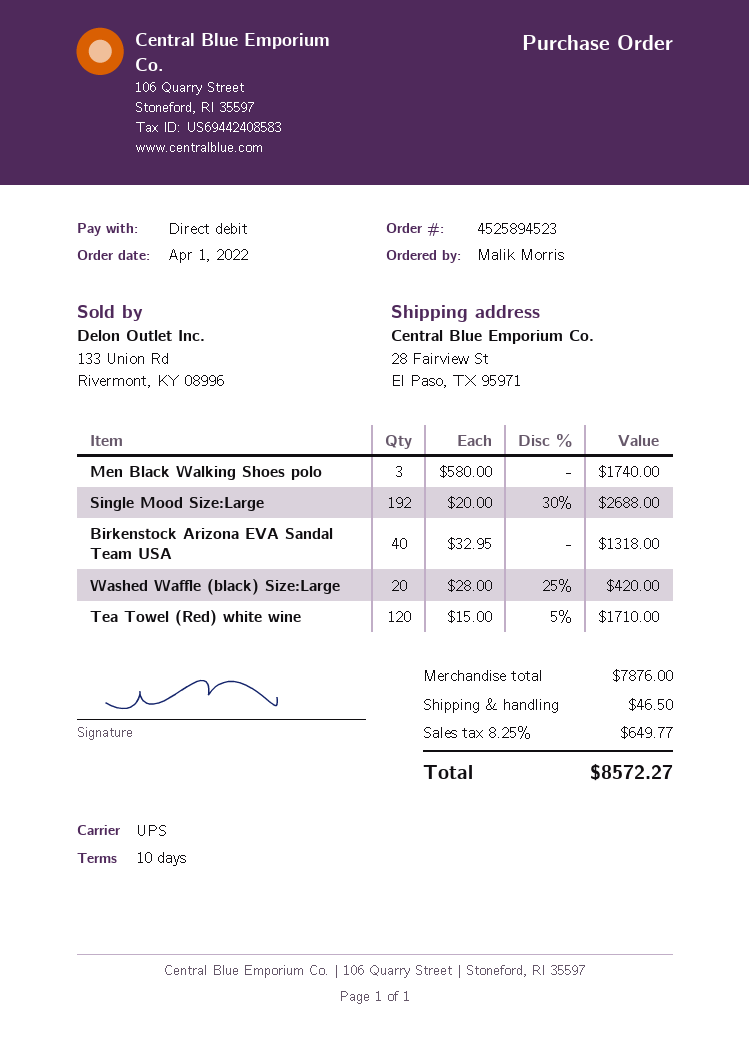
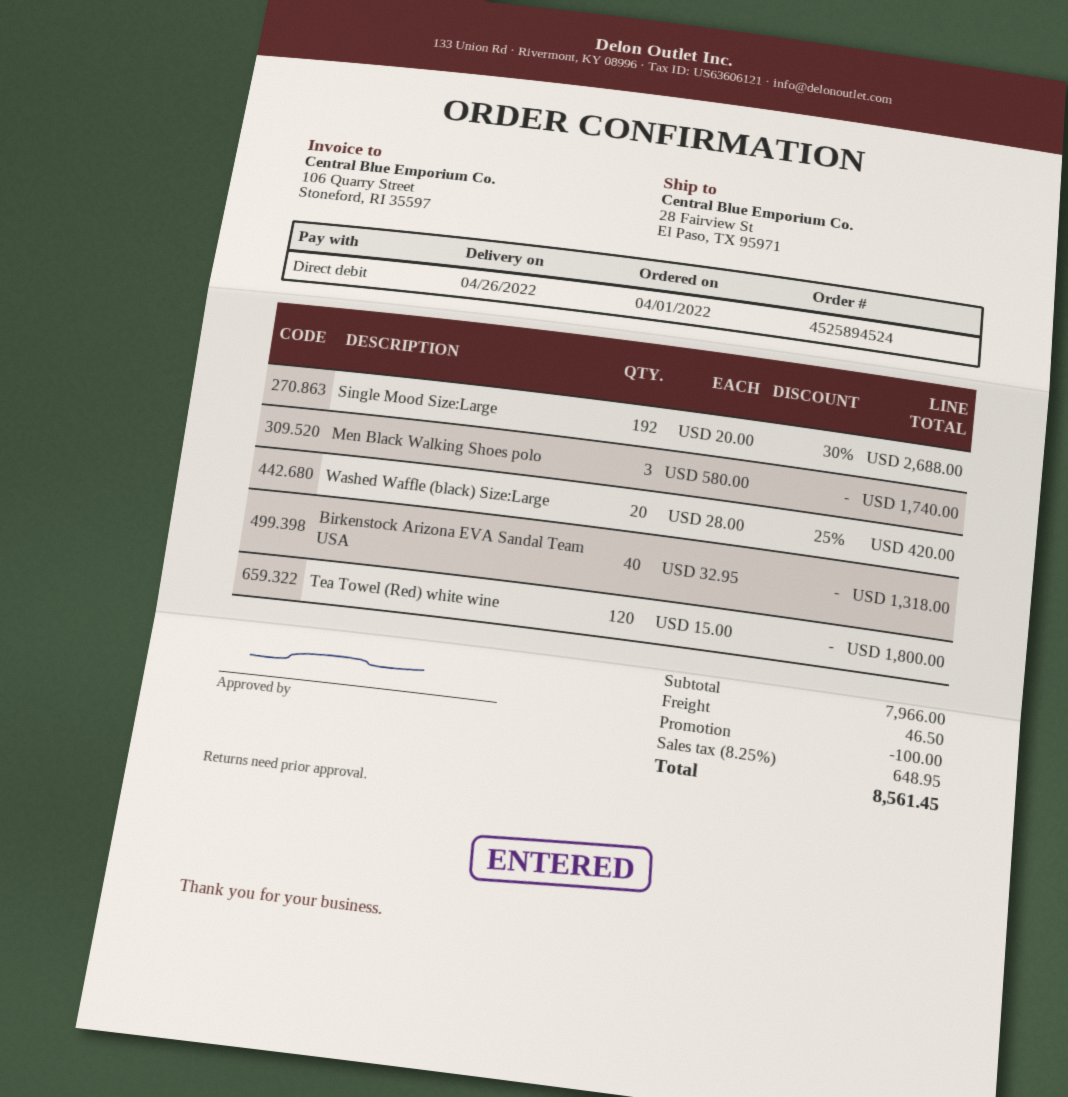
order number: 4525894523 -> 4525894524
Tea Towel (Red) white wine: 120 x 15.00 - 5% = 1710.00 -> 120 x 15.00 = 1800.00
subtotal: 7876.00 -> 7966.00
discount: none -> 100.00
tax: 8.25% = 649.77 -> 8.25% = 648.95
total: 8572.27 -> 8561.45

